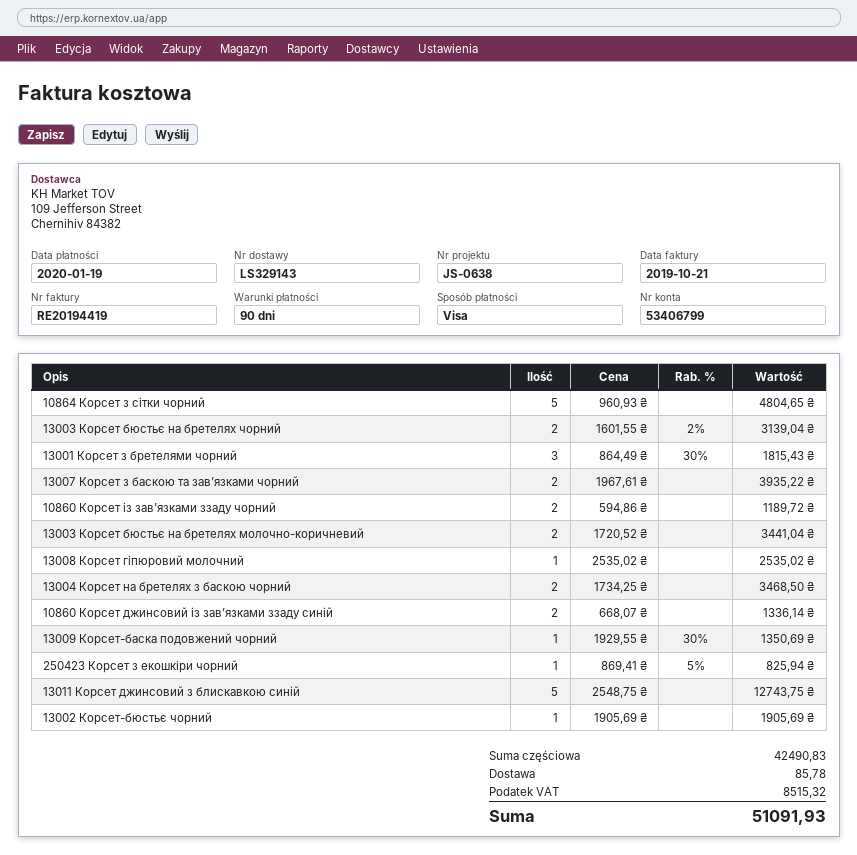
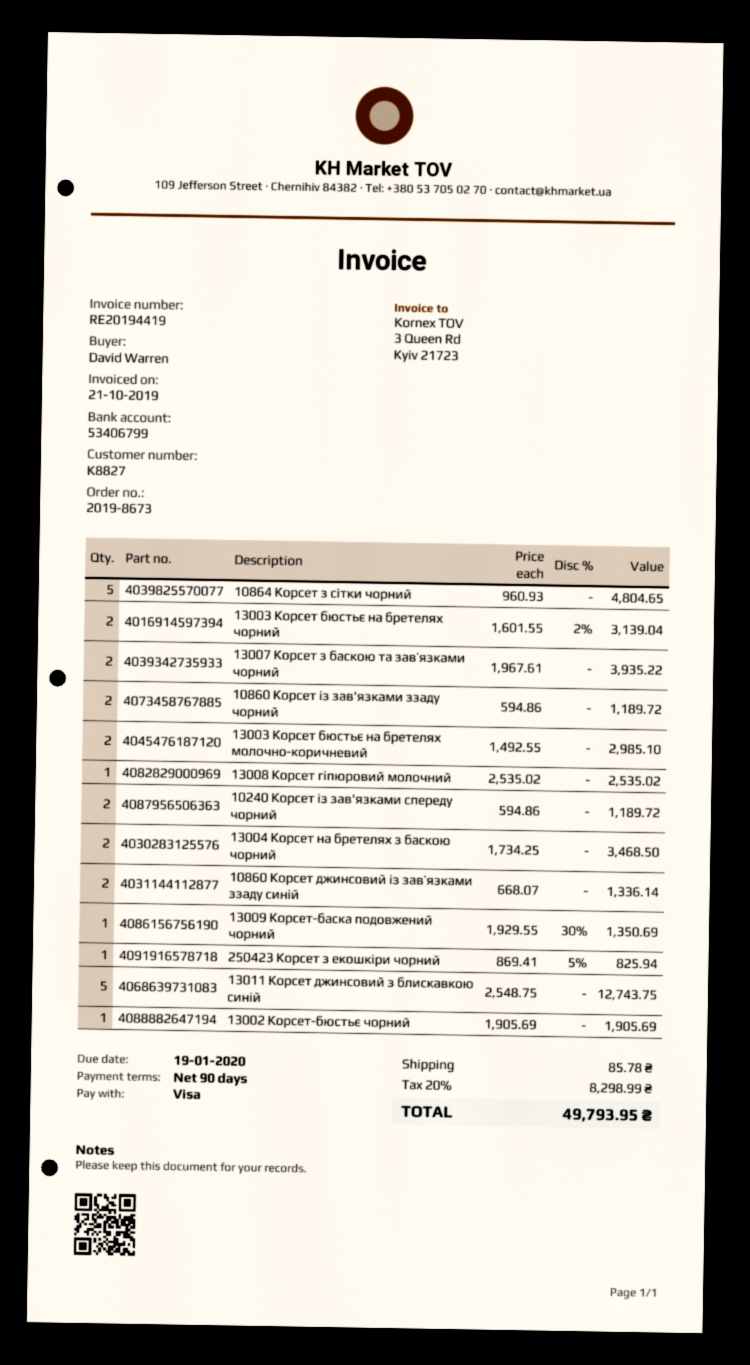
13001 Корсет з бретелями чорний: 3 x 864.49 - 30% = 1815.43 -> none
13003 Корсет бюстьє на бретелях молочно-коричневий: 2 x 1720.52 = 3441.04 -> 2 x 1492.55 = 2985.10
10240 Корсет із зав'язками спереду чорний: none -> 2 x 594.86 = 1189.72
tax: 8515.32 -> 8298.99
total: 51091.93 -> 49793.95

